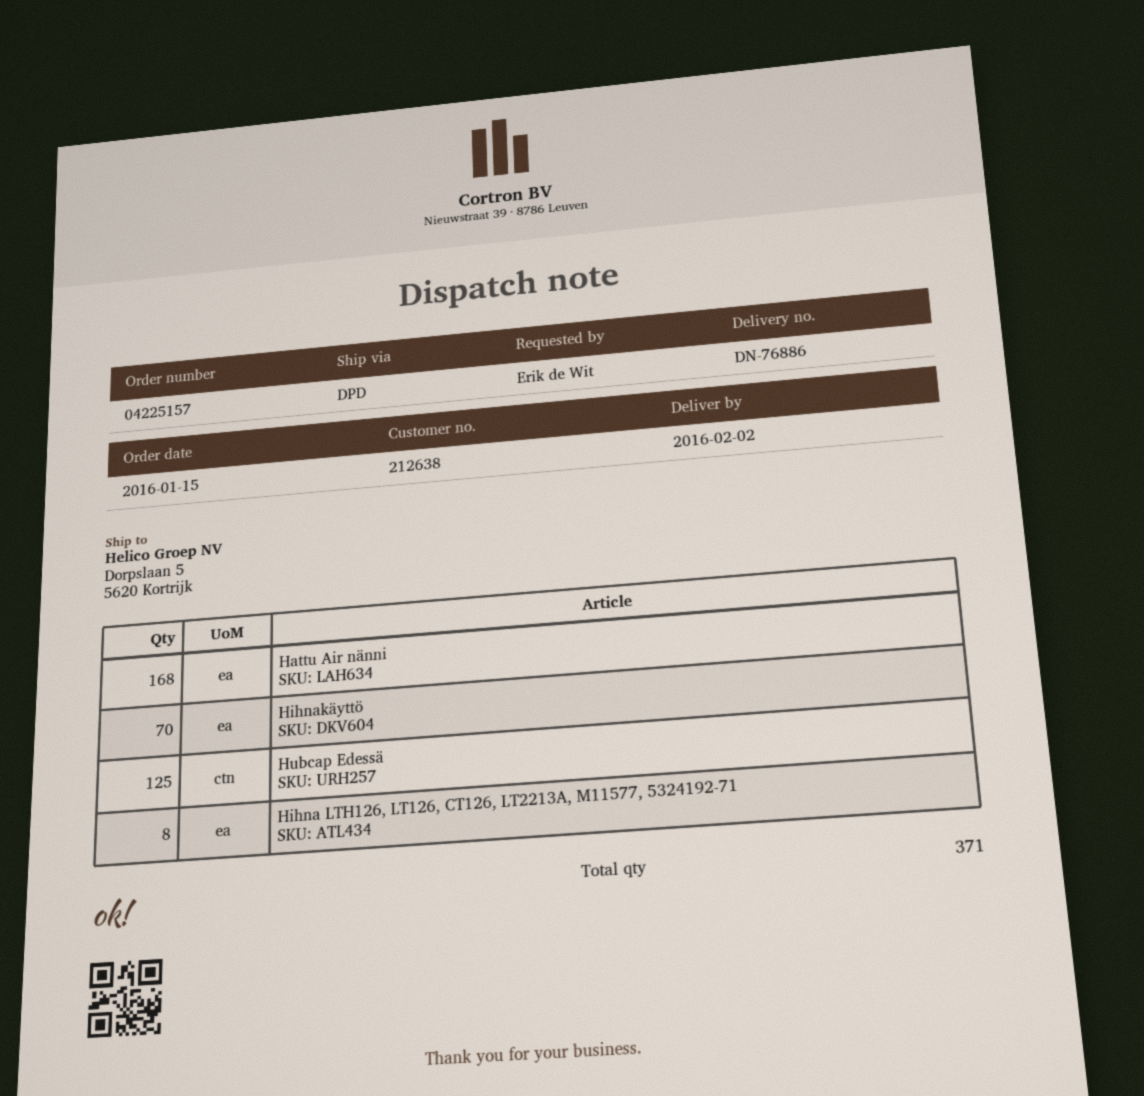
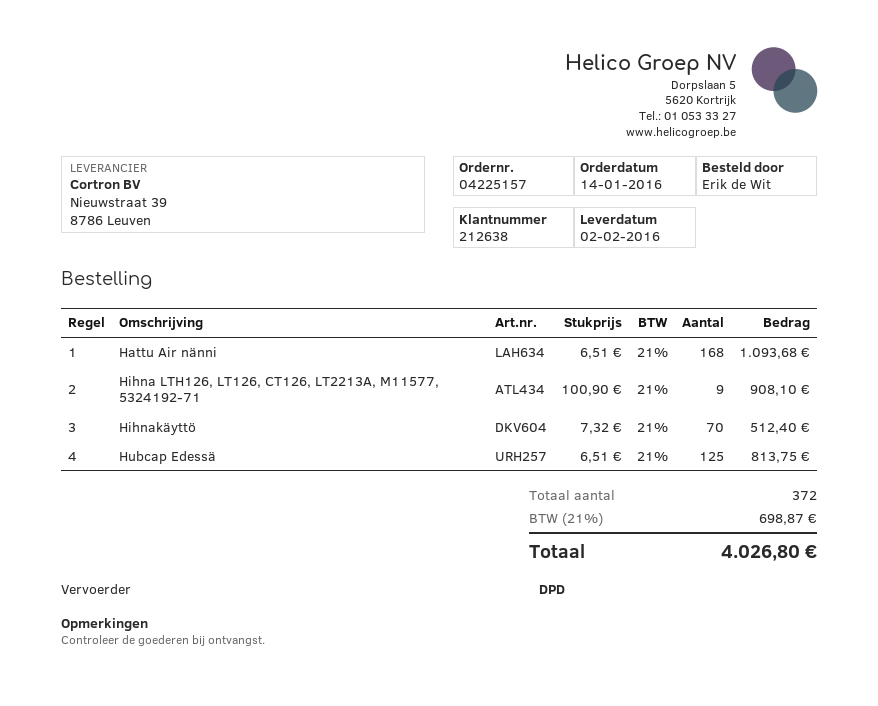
order date: 2016-01-15 -> 2016-01-14
Hihna LTH126, LT126, CT126, LT2213A, M11577, 5324192-71: 8 -> 9
total quantity: 371 -> 372

